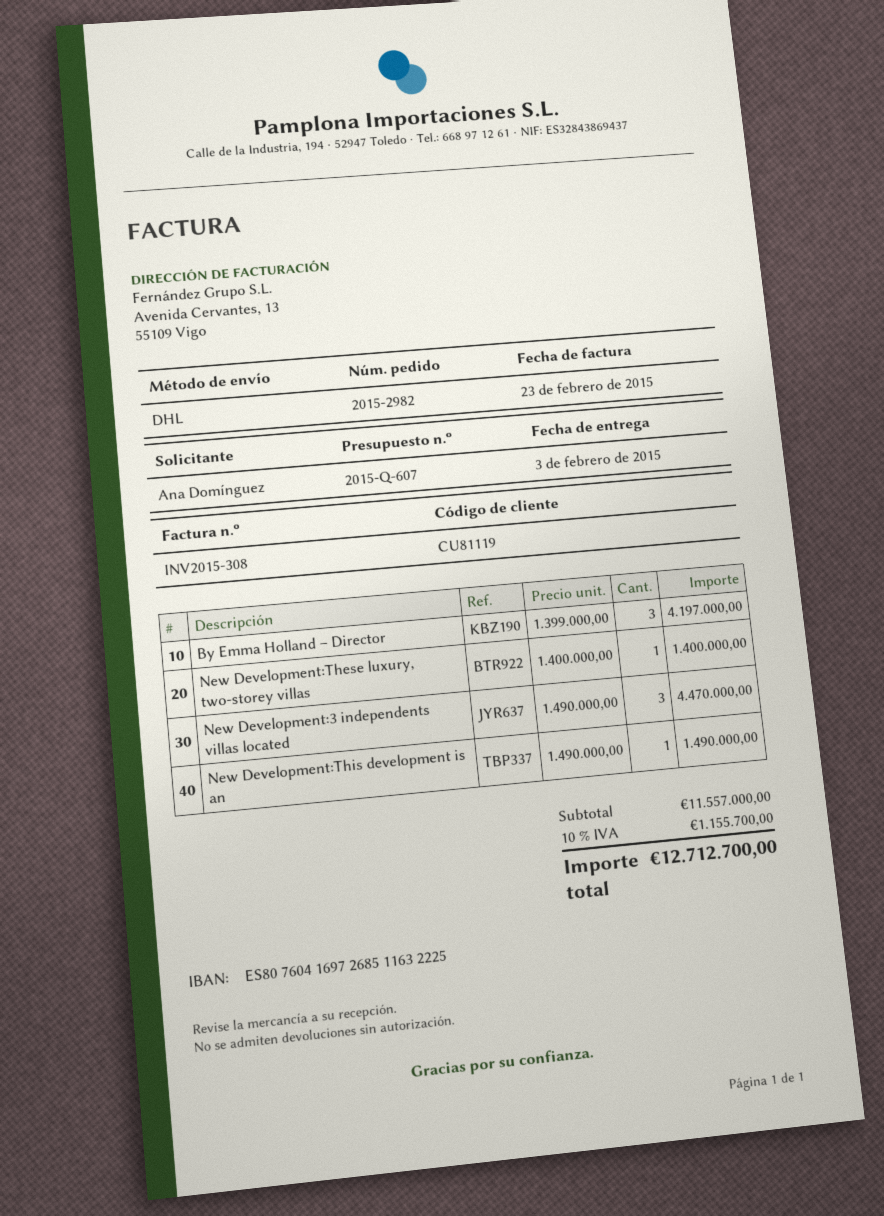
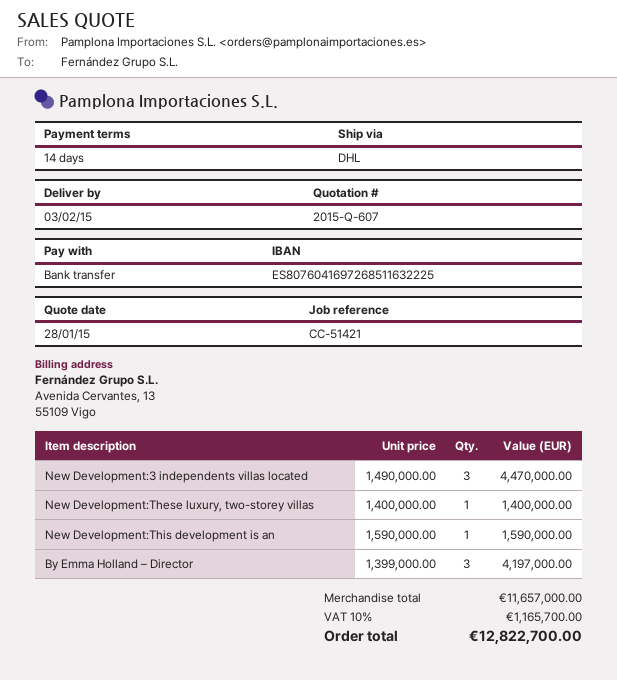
New Development:This development is an: 1 x 1490000.00 = 1490000.00 -> 1 x 1590000.00 = 1590000.00
subtotal: 11557000.00 -> 11657000.00
tax: 10% = 1155700.00 -> 10% = 1165700.00
total: 12712700.00 -> 12822700.00

